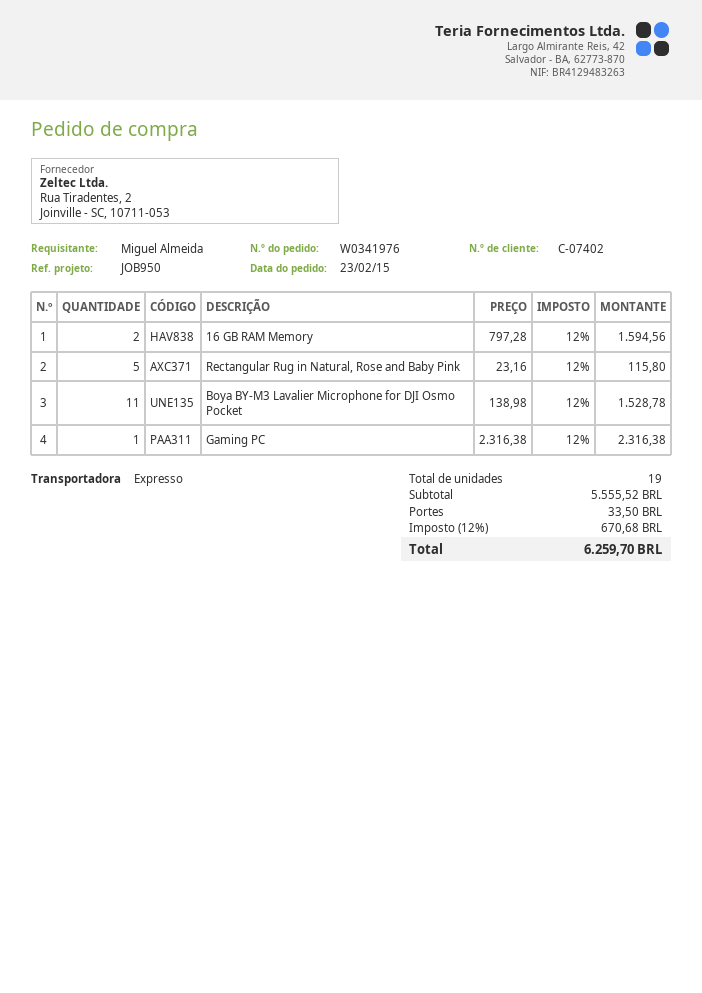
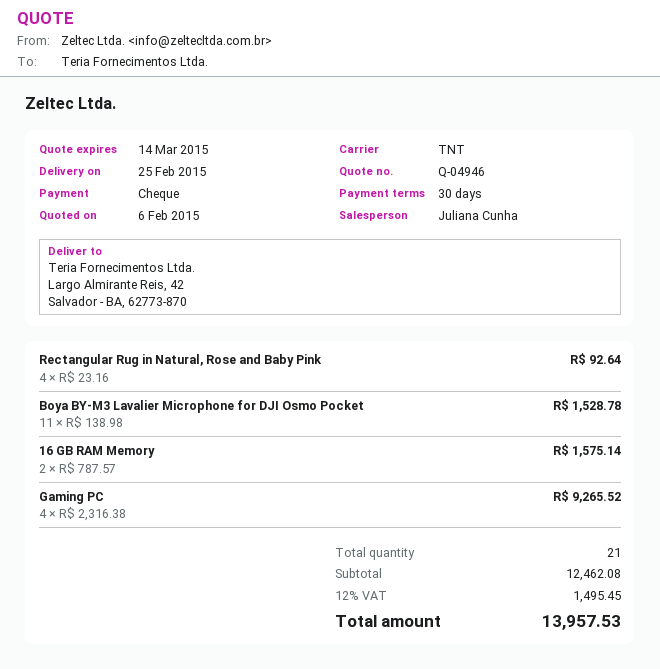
shipping method: express -> TNT
16 GB RAM Memory: 2 x 797.28 = 1594.56 -> 2 x 787.57 = 1575.14
Rectangular Rug in Natural, Rose and Baby Pink: 5 x 23.16 = 115.80 -> 4 x 23.16 = 92.64
Gaming PC: 1 x 2316.38 = 2316.38 -> 4 x 2316.38 = 9265.52
total quantity: 19 -> 21
subtotal: 5555.52 -> 12462.08
shipping: 33.50 -> none
tax: 12% = 670.68 -> 12% = 1495.45
total: 6259.70 -> 13957.53

